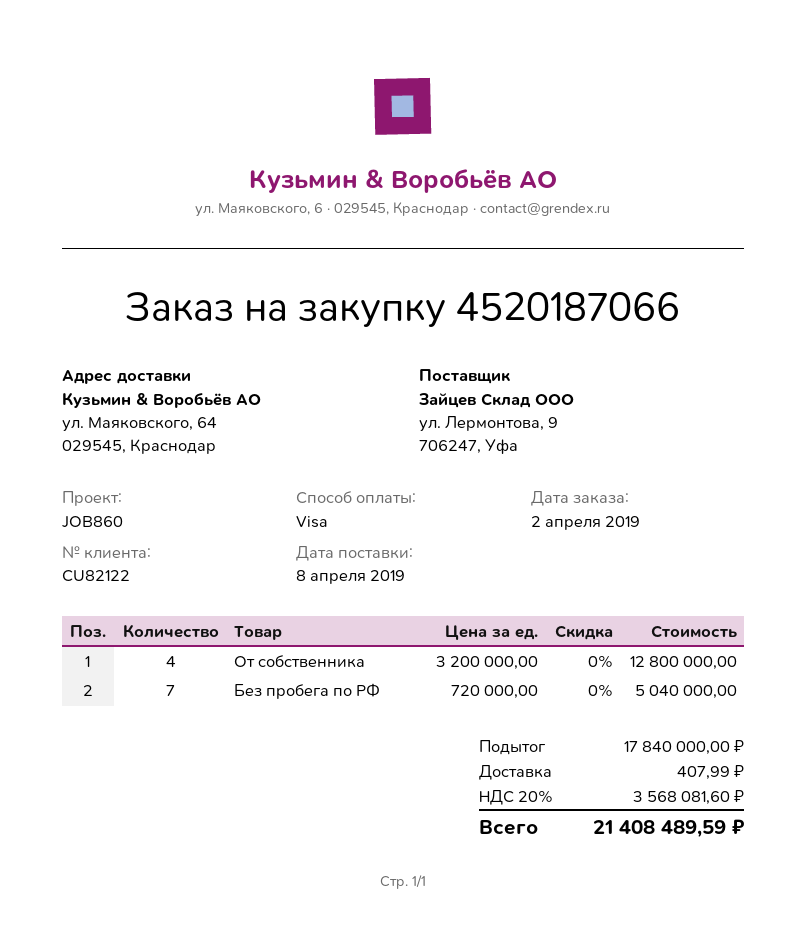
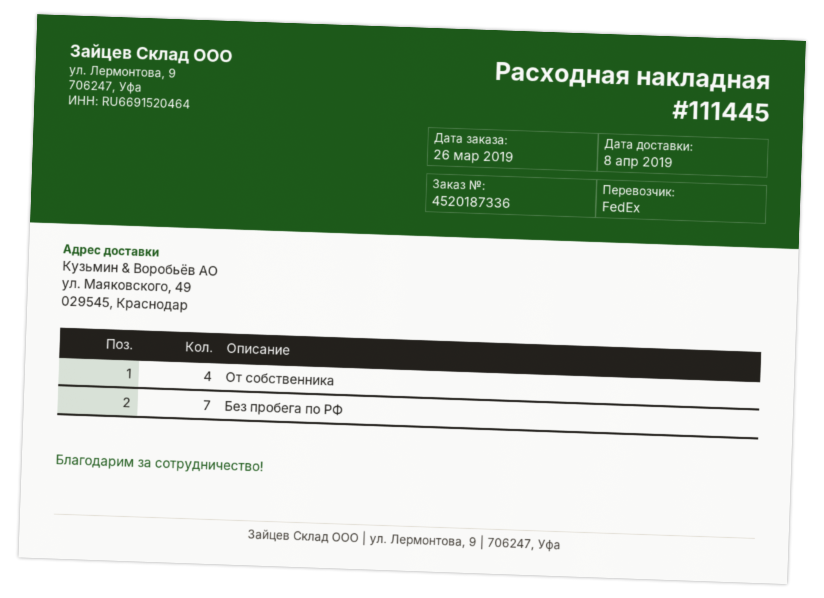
order number: 4520187066 -> 4520187336
order date: 2019-04-02 -> 2019-03-26
ship to: ул. Маяковского, 64, 029545, Краснодар -> ул. Маяковского, 49, 029545, Краснодар

